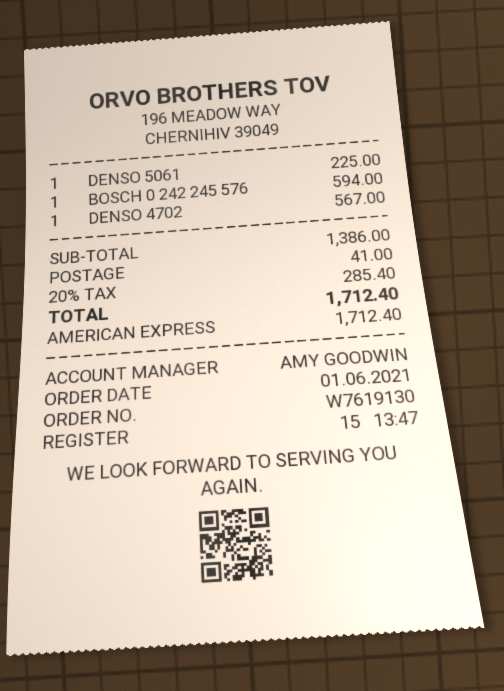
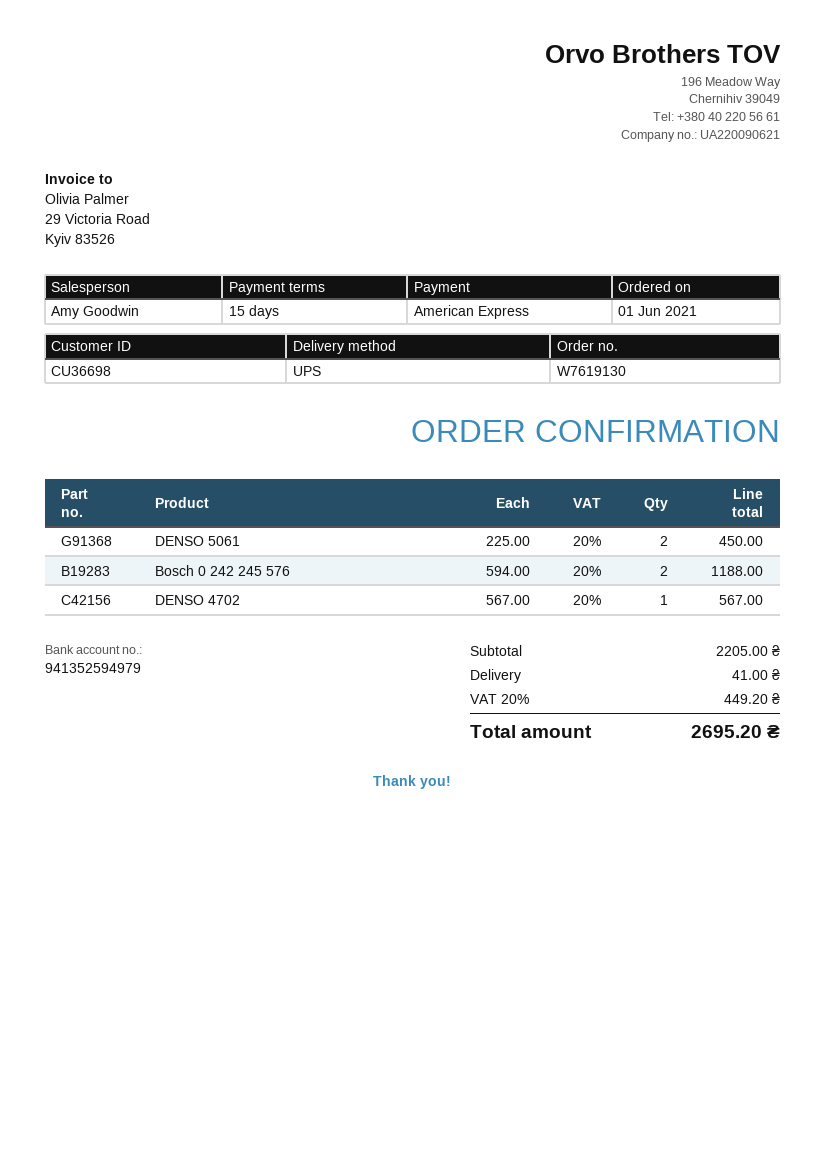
DENSO 5061: 1 for 225.00 -> 2 for 450.00
BOSCH 0 242 245 576: 1 for 594.00 -> 2 for 1188.00
subtotal: 1386.00 -> 2205.00
tax: 20% = 285.40 -> 20% = 449.20
total: 1712.40 -> 2695.20

